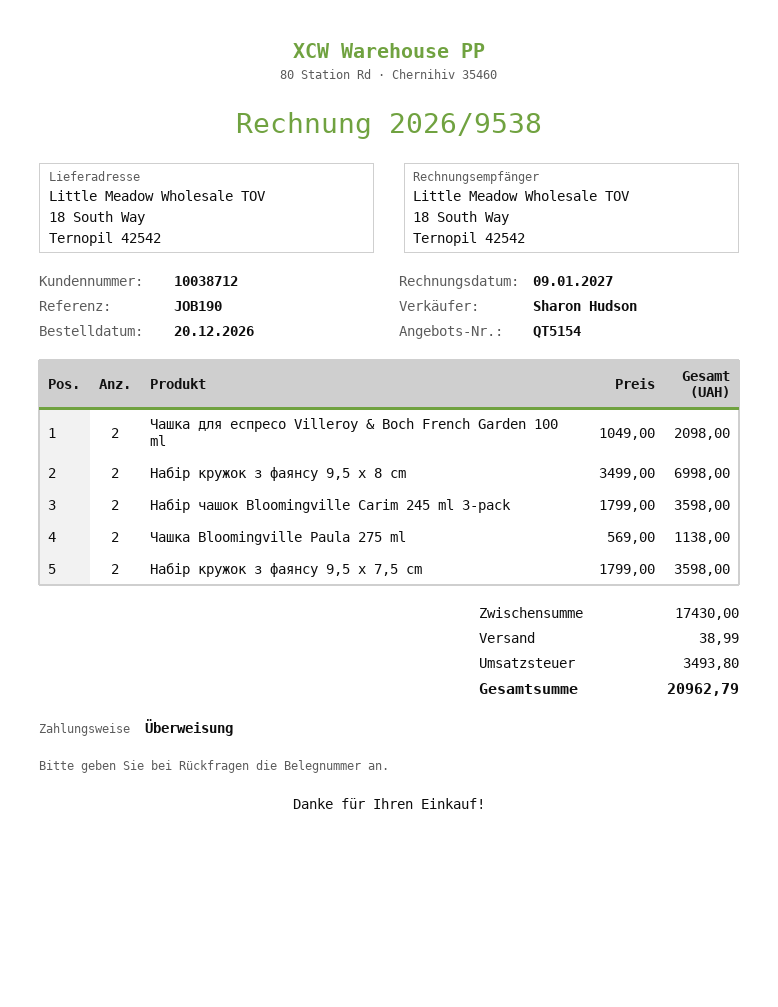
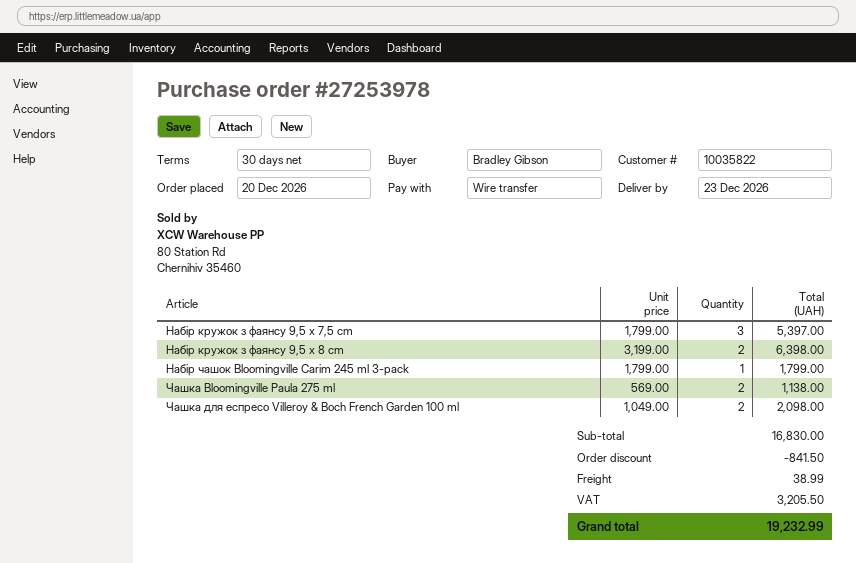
customer number: 10038712 -> 10035822
Набір кружок з фаянсу 9,5 x 8 cm: 2 x 3499.00 = 6998.00 -> 2 x 3199.00 = 6398.00
Набір чашок Bloomingville Carim 245 ml 3-pack: 2 x 1799.00 = 3598.00 -> 1 x 1799.00 = 1799.00
Набір кружок з фаянсу 9,5 x 7,5 cm: 2 x 1799.00 = 3598.00 -> 3 x 1799.00 = 5397.00
subtotal: 17430.00 -> 16830.00
discount: none -> 841.50
tax: 3493.80 -> 3205.50
total: 20962.79 -> 19232.99

